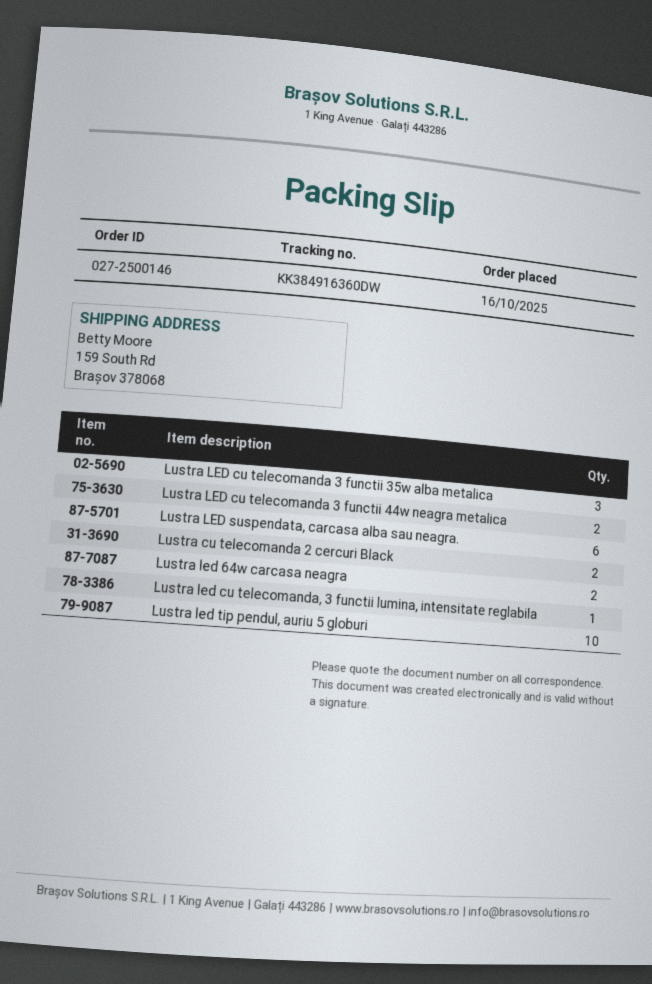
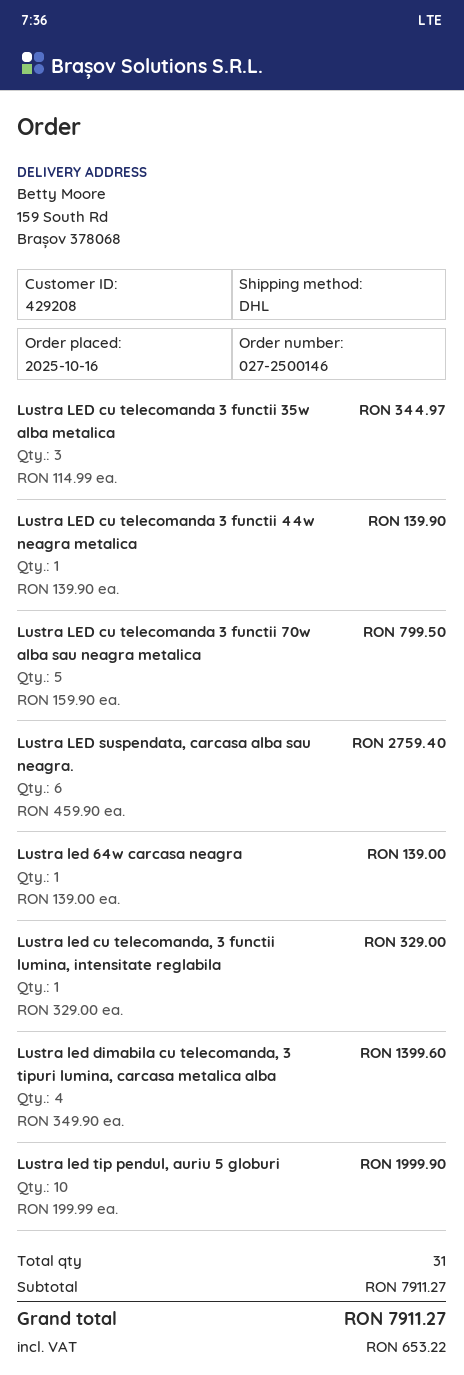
Lustra LED cu telecomanda 3 functii 44w neagra metalica: 2 -> 1
Lustra cu telecomanda 2 cercuri Black: 2 -> none
Lustra led 64w carcasa neagra: 2 -> 1
Lustra LED cu telecomanda 3 functii 70w alba sau neagra metalica: none -> 5
Lustra led dimabila cu telecomanda, 3 tipuri lumina, carcasa metalica alba: none -> 4

